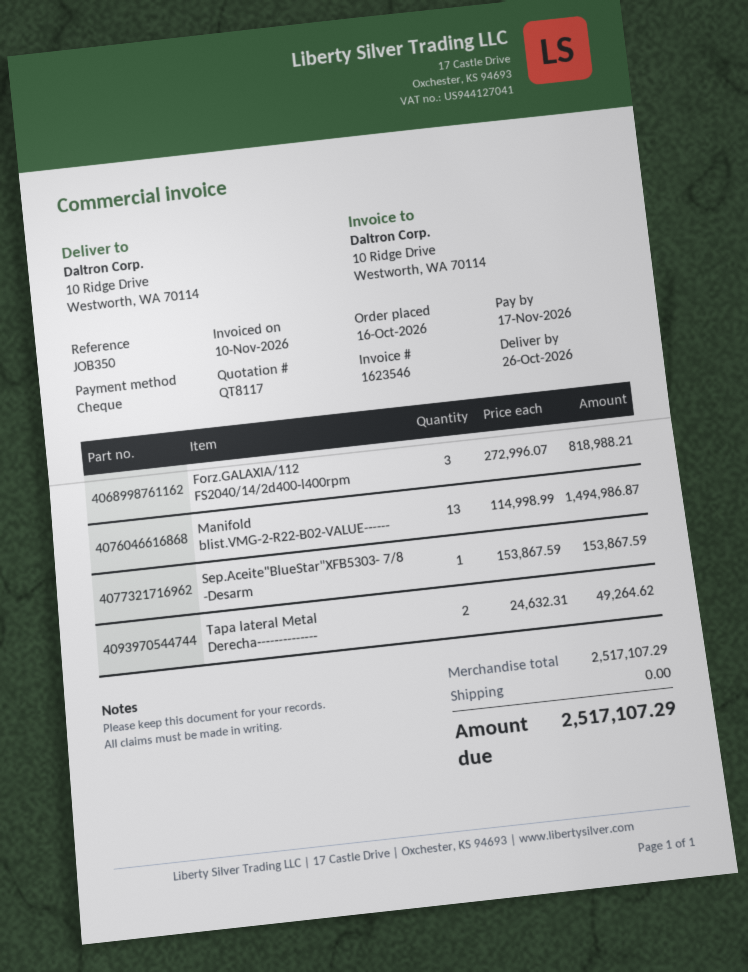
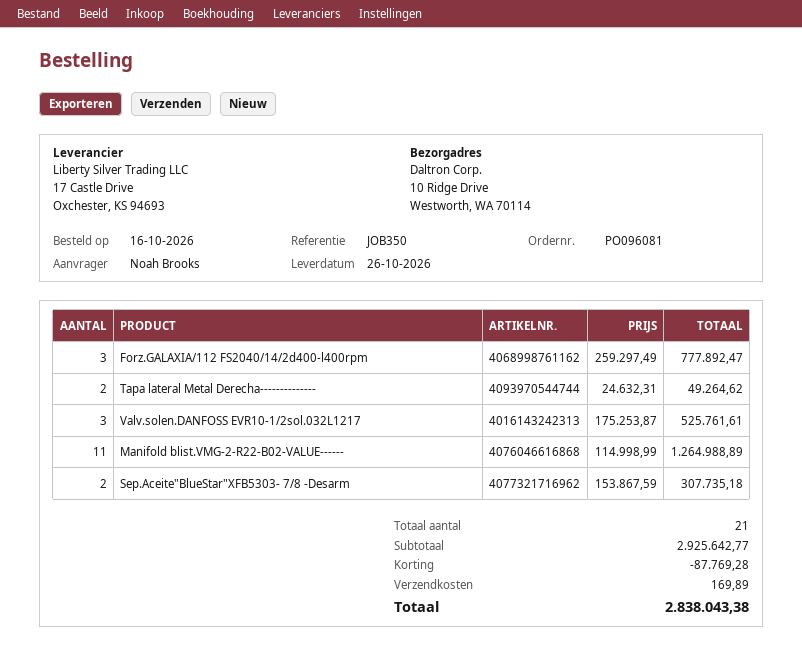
Forz.GALAXIA/112 FS2040/14/2d400-l400rpm: 3 x 272996.07 = 818988.21 -> 3 x 259297.49 = 777892.47
Manifold blist.VMG-2-R22-B02-VALUE------: 13 x 114998.99 = 1494986.87 -> 11 x 114998.99 = 1264988.89
Sep.Aceite"BlueStar"XFB5303- 7/8 -Desarm: 1 x 153867.59 = 153867.59 -> 2 x 153867.59 = 307735.18
Valv.solen.DANFOSS EVR10-1/2sol.032L1217: none -> 3 x 175253.87 = 525761.61
subtotal: 2517107.29 -> 2925642.77
discount: none -> 87769.28
shipping: 0.00 -> 169.89
total: 2517107.29 -> 2838043.38

